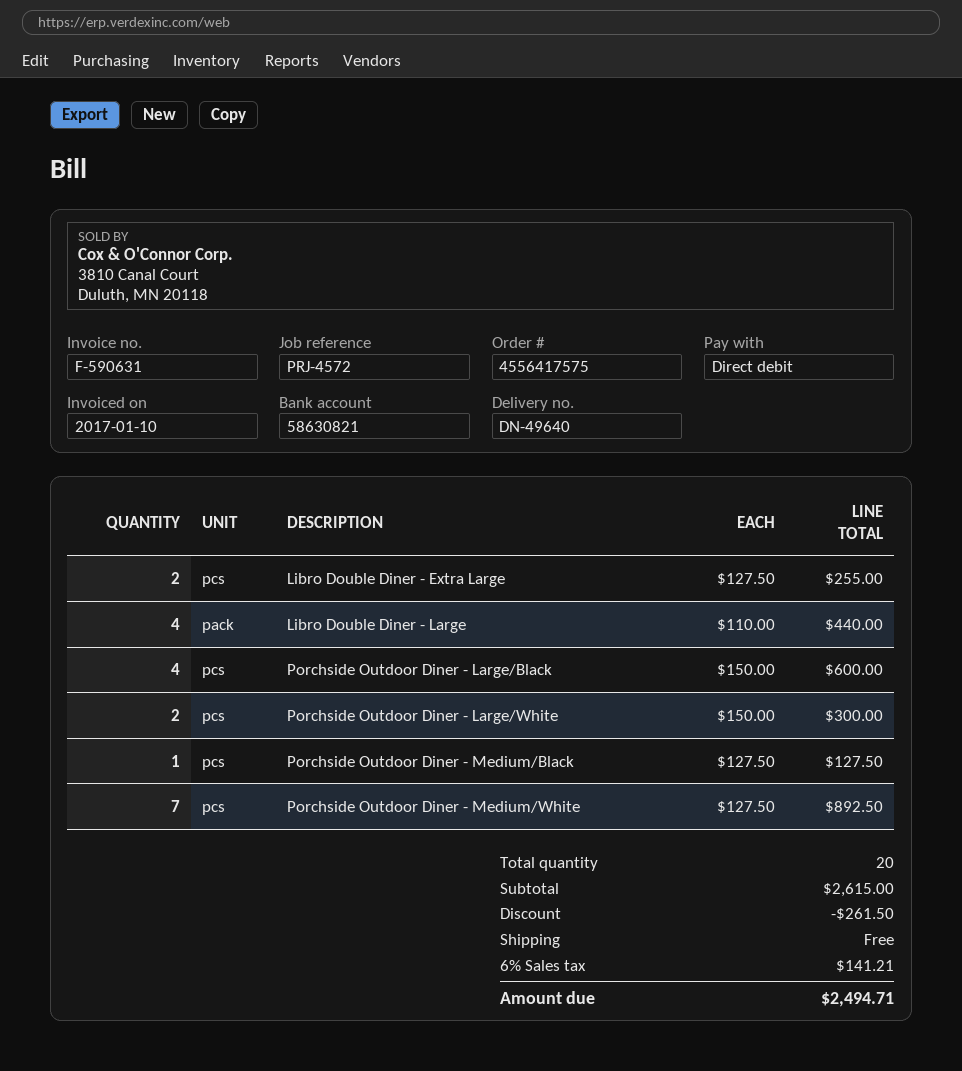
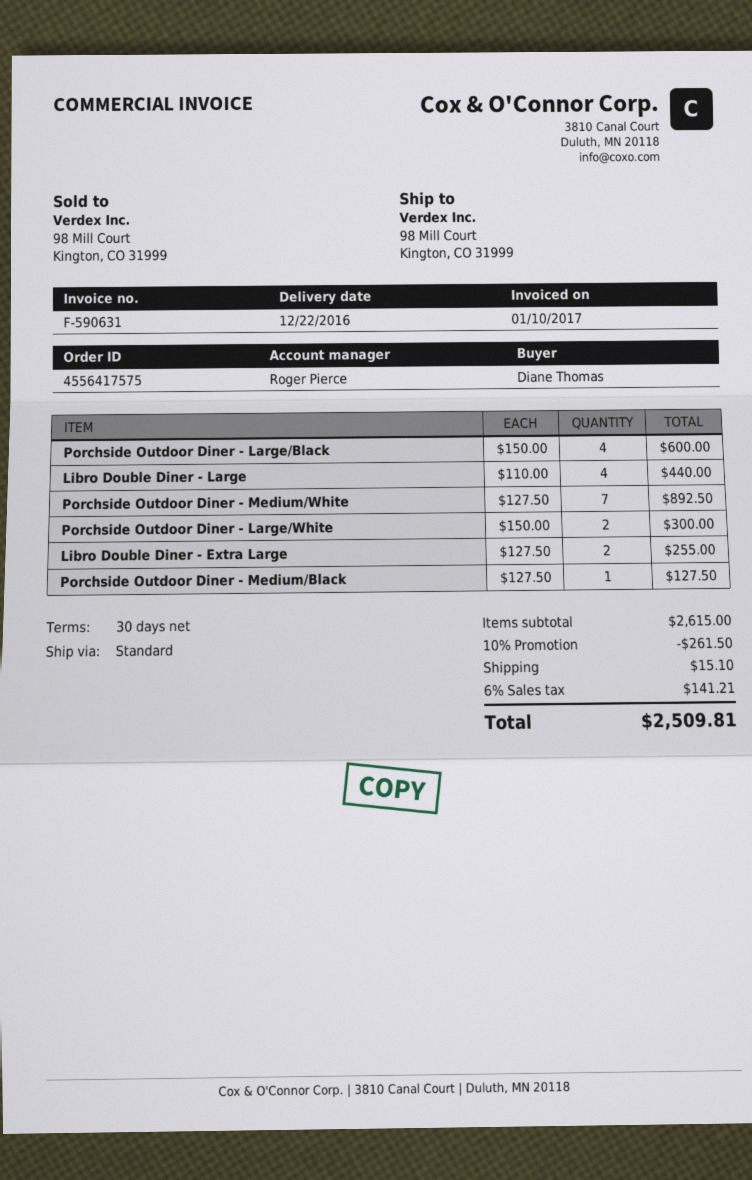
shipping: 0.00 -> 15.10
total: 2494.71 -> 2509.81

